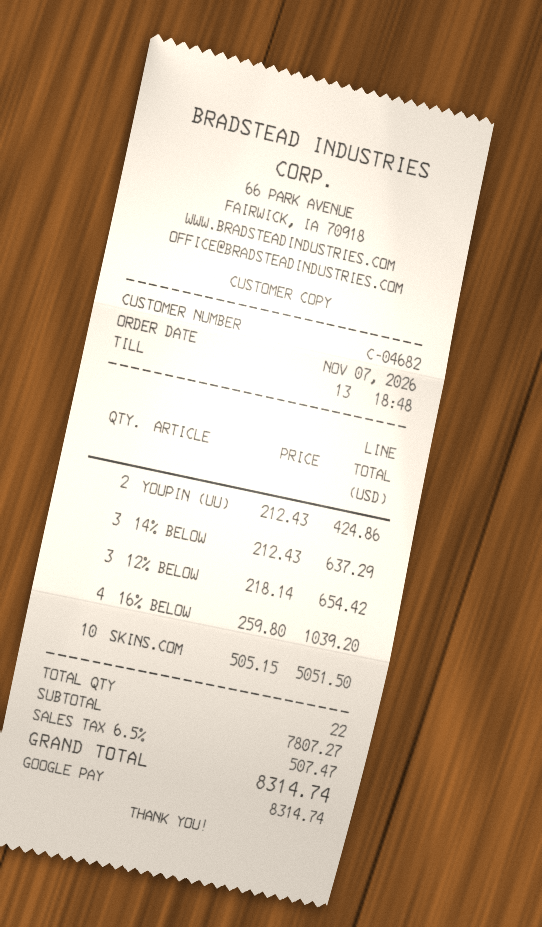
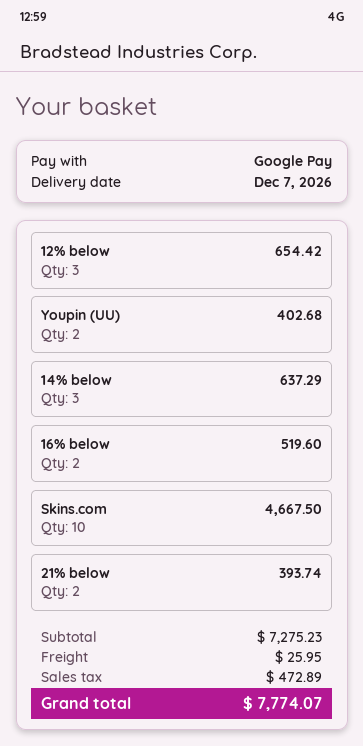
YOUPIN (UU): 2 for 424.86 -> 2 for 402.68
16% BELOW: 4 for 1039.20 -> 2 for 519.60
SKINS.COM: 10 for 5051.50 -> 10 for 4667.50
21% below: none -> 2 for 393.74
subtotal: 7807.27 -> 7275.23
shipping: none -> 25.95
tax: 507.47 -> 472.89
total: 8314.74 -> 7774.07

